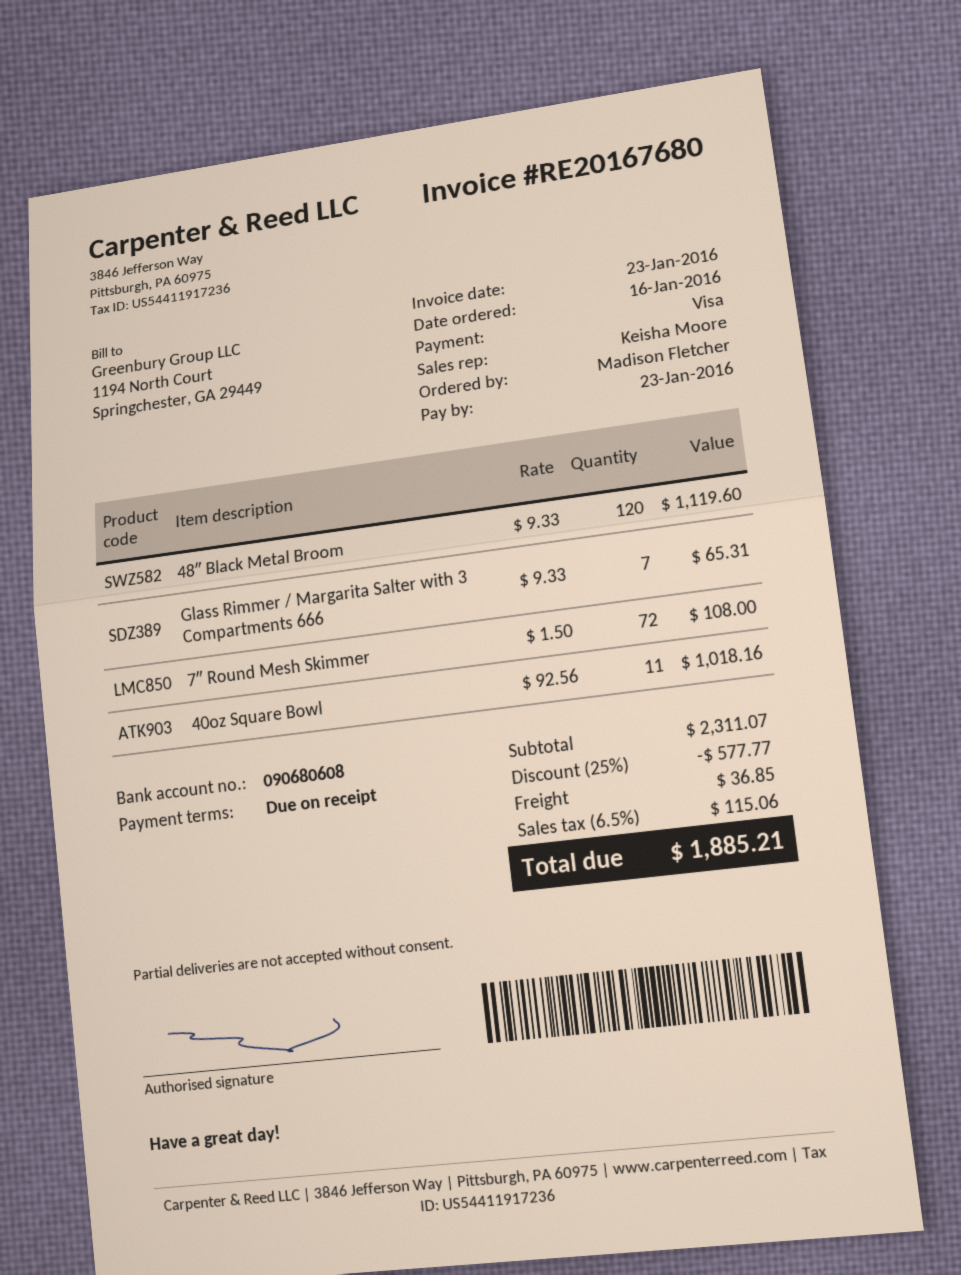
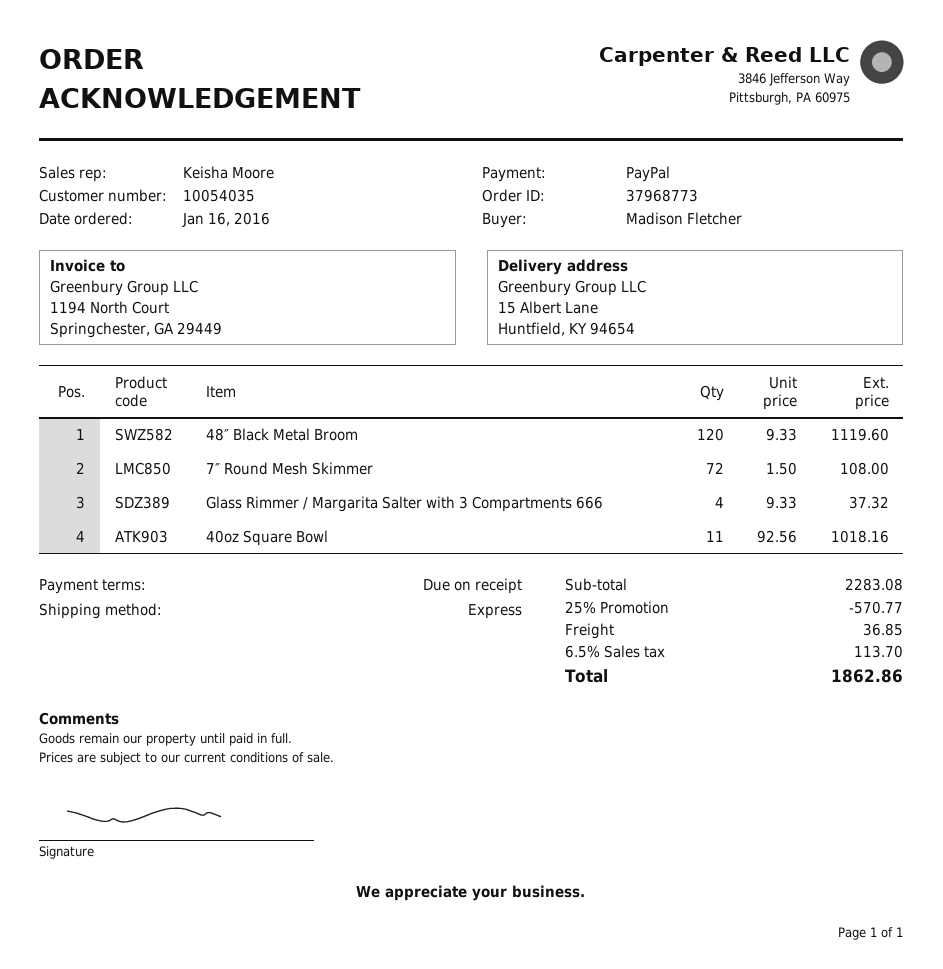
payment method: Visa -> PayPal
Glass Rimmer / Margarita Salter with 3 Compartments 666: 7 x 9.33 = 65.31 -> 4 x 9.33 = 37.32
subtotal: 2311.07 -> 2283.08
discount: 25% = 577.77 -> 25% = 570.77
tax: 6.5% = 115.06 -> 6.5% = 113.70
total: 1885.21 -> 1862.86

